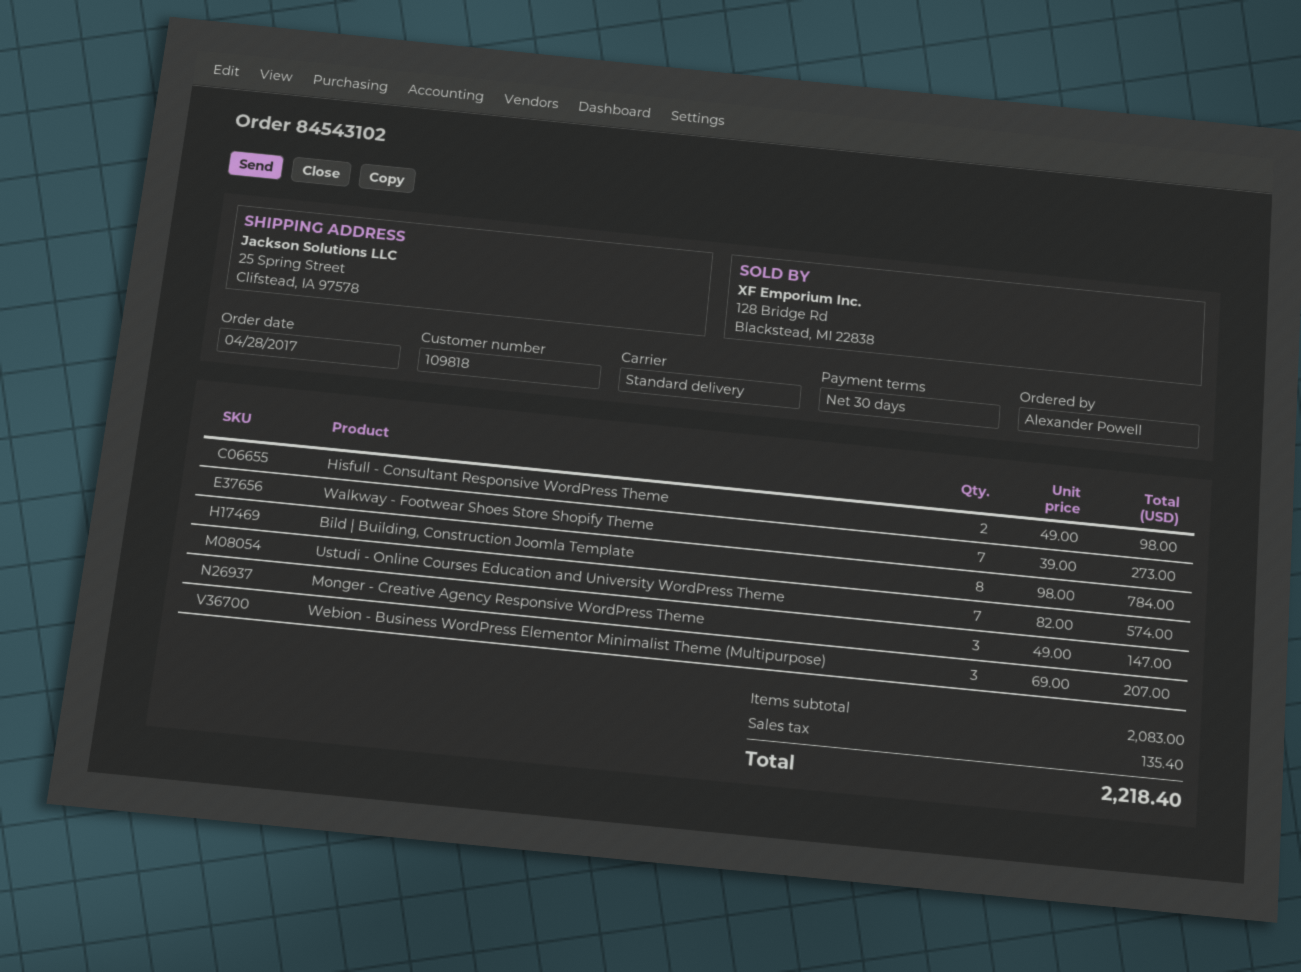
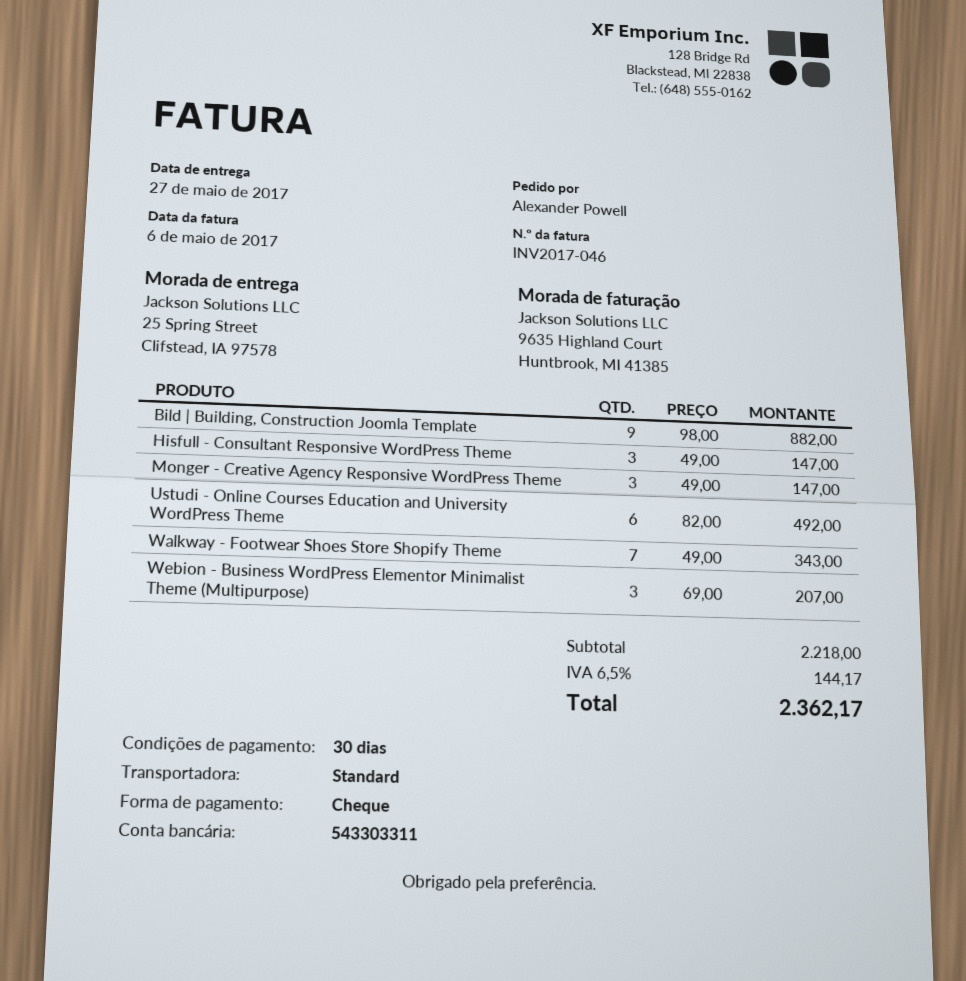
Hisfull - Consultant Responsive WordPress Theme: 2 x 49.00 = 98.00 -> 3 x 49.00 = 147.00
Walkway - Footwear Shoes Store Shopify Theme: 7 x 39.00 = 273.00 -> 7 x 49.00 = 343.00
Bild | Building, Construction Joomla Template: 8 x 98.00 = 784.00 -> 9 x 98.00 = 882.00
Ustudi - Online Courses Education and University WordPress Theme: 7 x 82.00 = 574.00 -> 6 x 82.00 = 492.00
subtotal: 2083.00 -> 2218.00
tax: 135.40 -> 144.17
total: 2218.40 -> 2362.17

